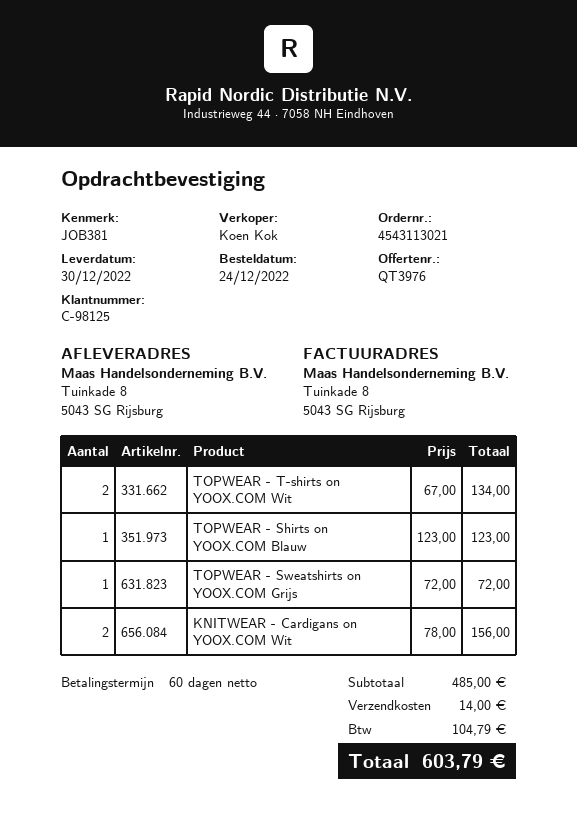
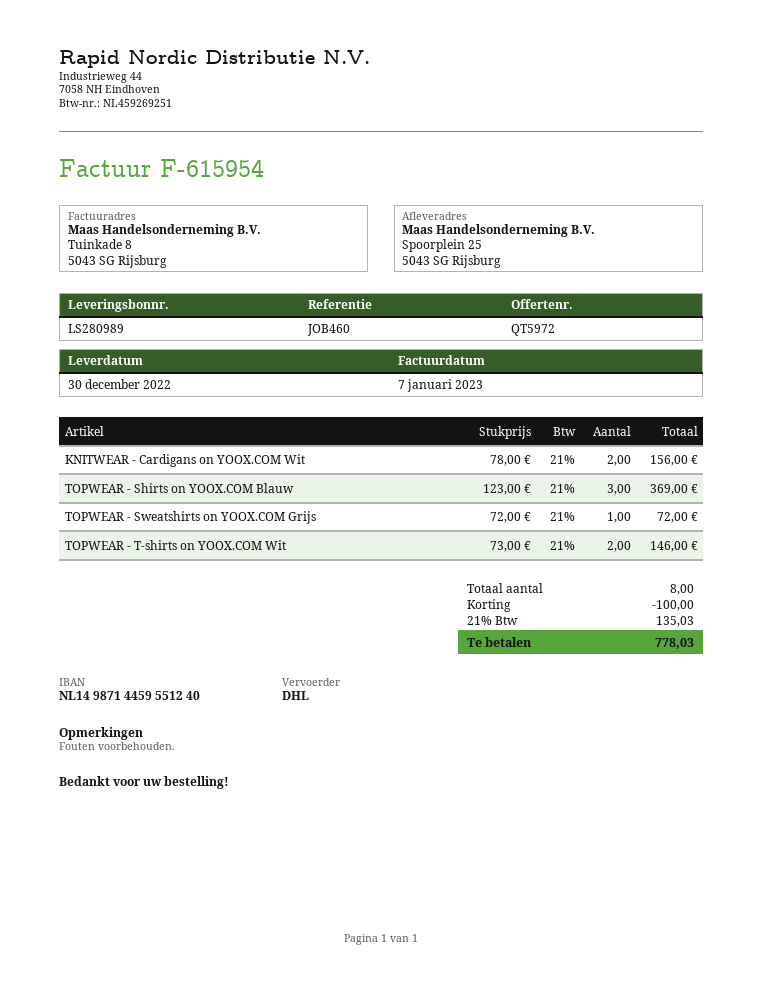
quote number: QT3976 -> QT5972
reference: JOB381 -> JOB460
ship to: Tuinkade 8, 5043 SG Rijsburg -> Spoorplein 25, 5043 SG Rijsburg
TOPWEAR - T-shirts on YOOX.COM Wit: 2 x 67.00 = 134.00 -> 2 x 73.00 = 146.00
TOPWEAR - Shirts on YOOX.COM Blauw: 1 x 123.00 = 123.00 -> 3 x 123.00 = 369.00
discount: none -> 100.00
shipping: 14.00 -> none
tax: 104.79 -> 135.03
total: 603.79 -> 778.03

